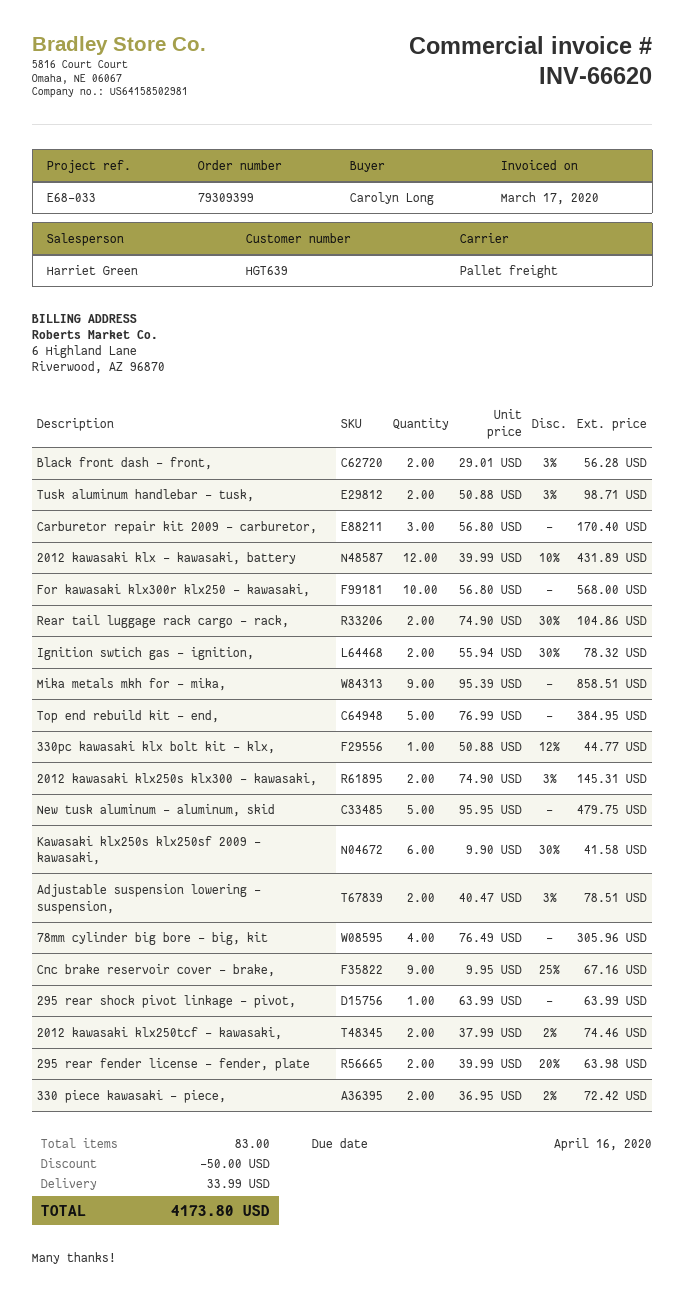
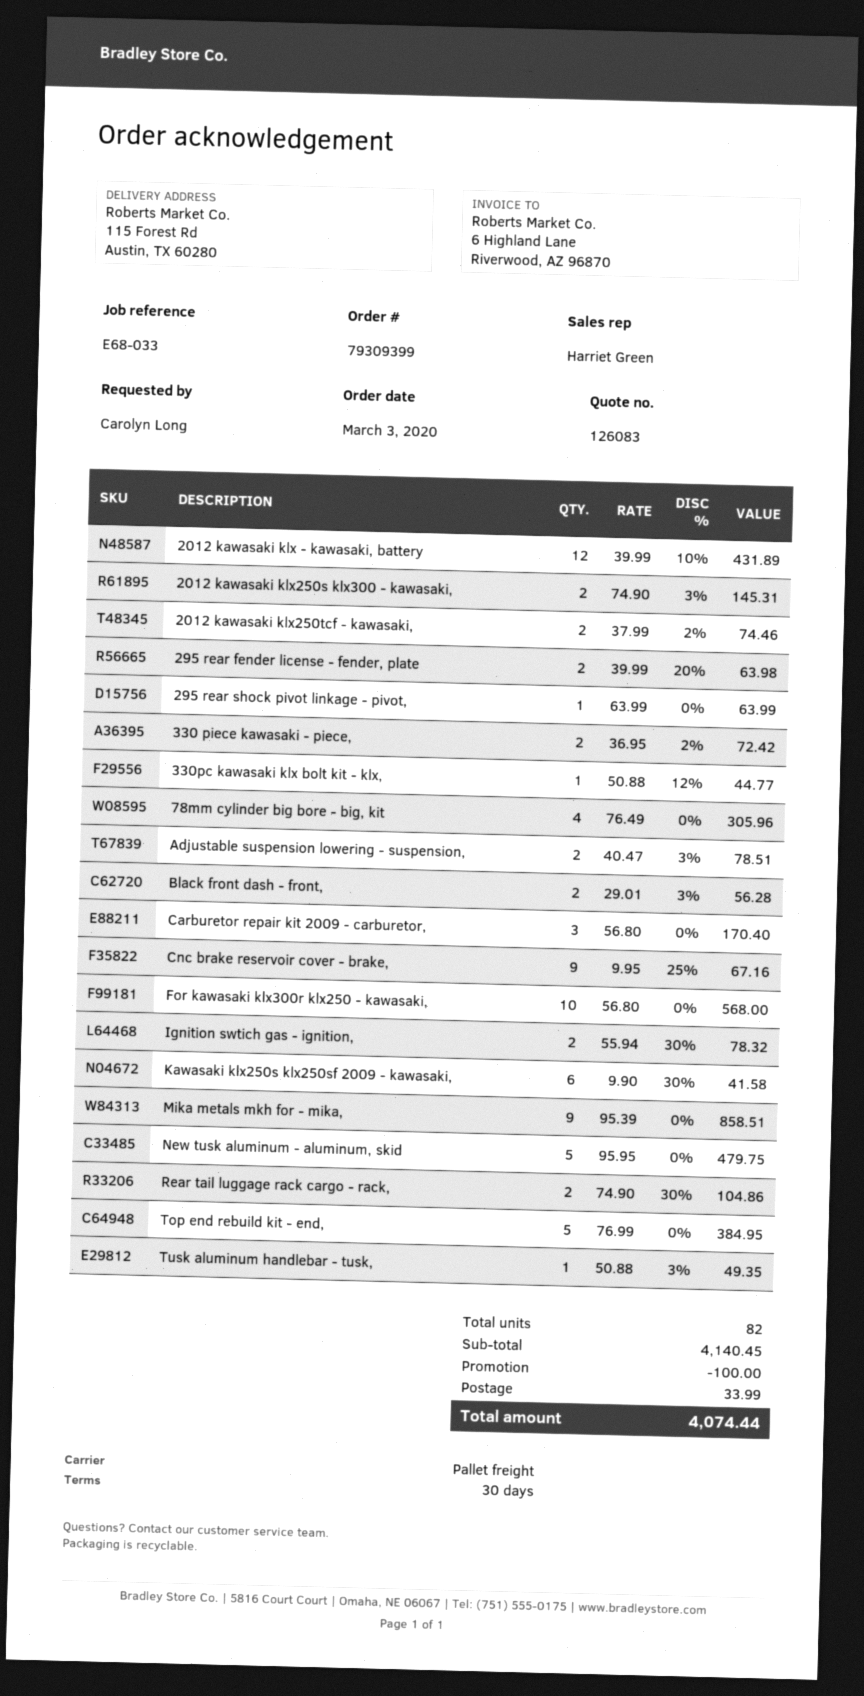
Tusk aluminum handlebar - tusk,: 2 x 50.88 - 3% = 98.71 -> 1 x 50.88 - 3% = 49.35
total quantity: 83 -> 82
discount: 50.00 -> 100.00
total: 4173.80 -> 4074.44

